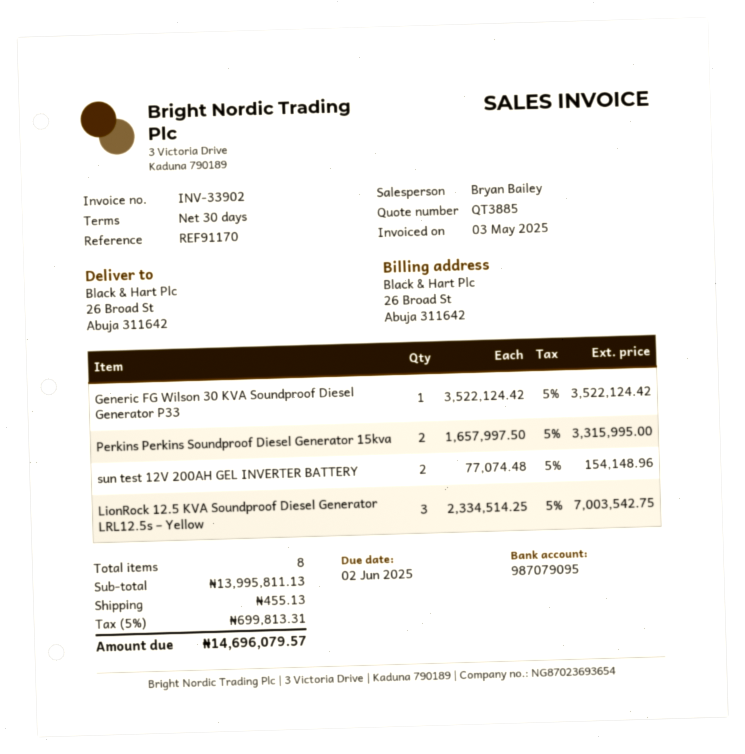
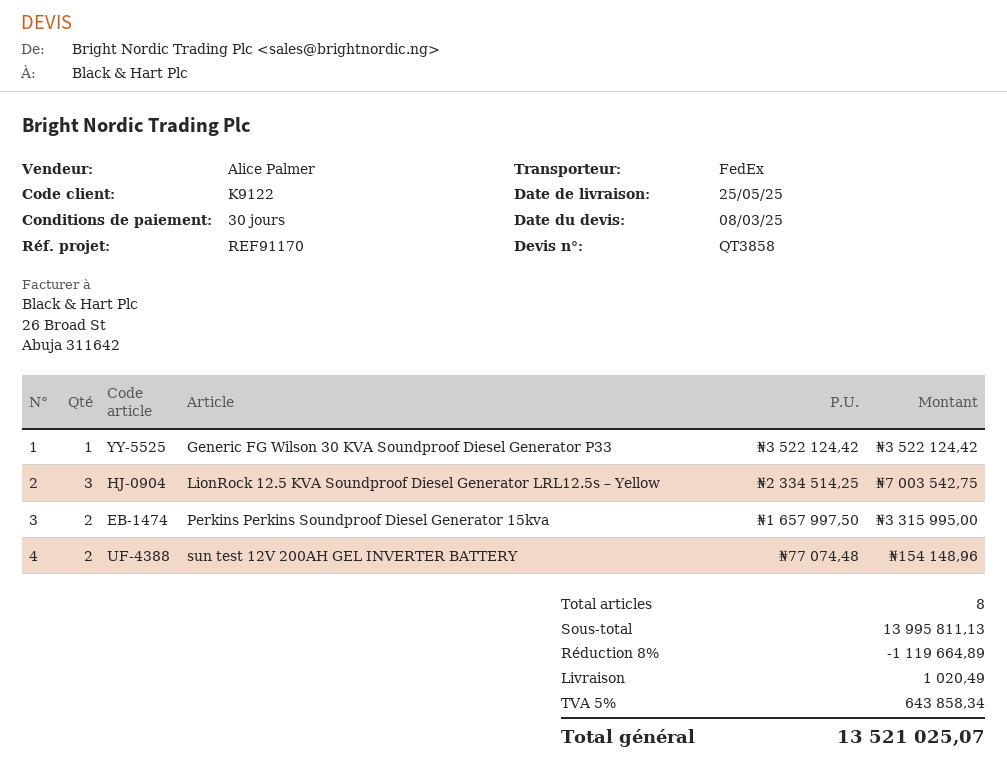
quote number: QT3885 -> QT3858
sales rep: Bryan Bailey -> Alice Palmer
discount: none -> 8% = 1119664.89
shipping: 455.13 -> 1020.49
tax: 5% = 699813.31 -> 5% = 643858.34
total: 14696079.57 -> 13521025.07

